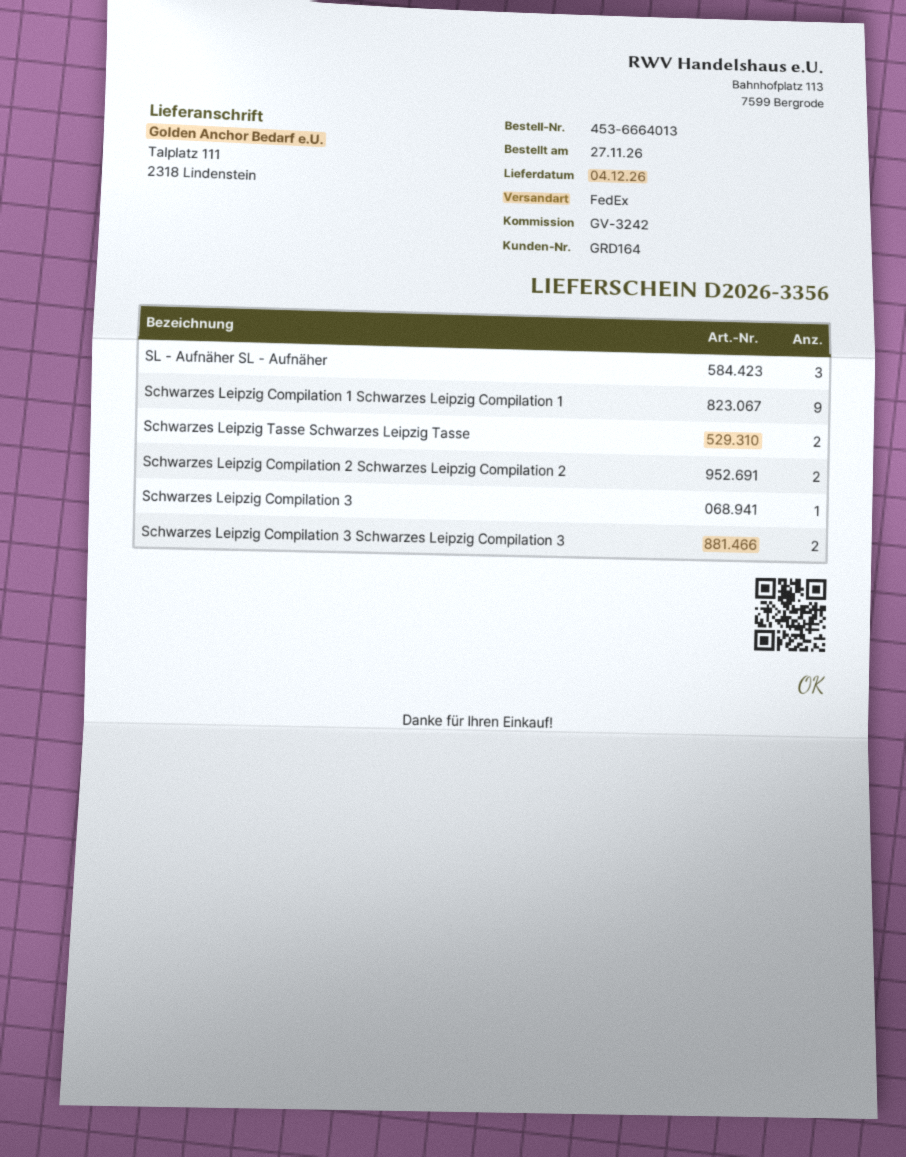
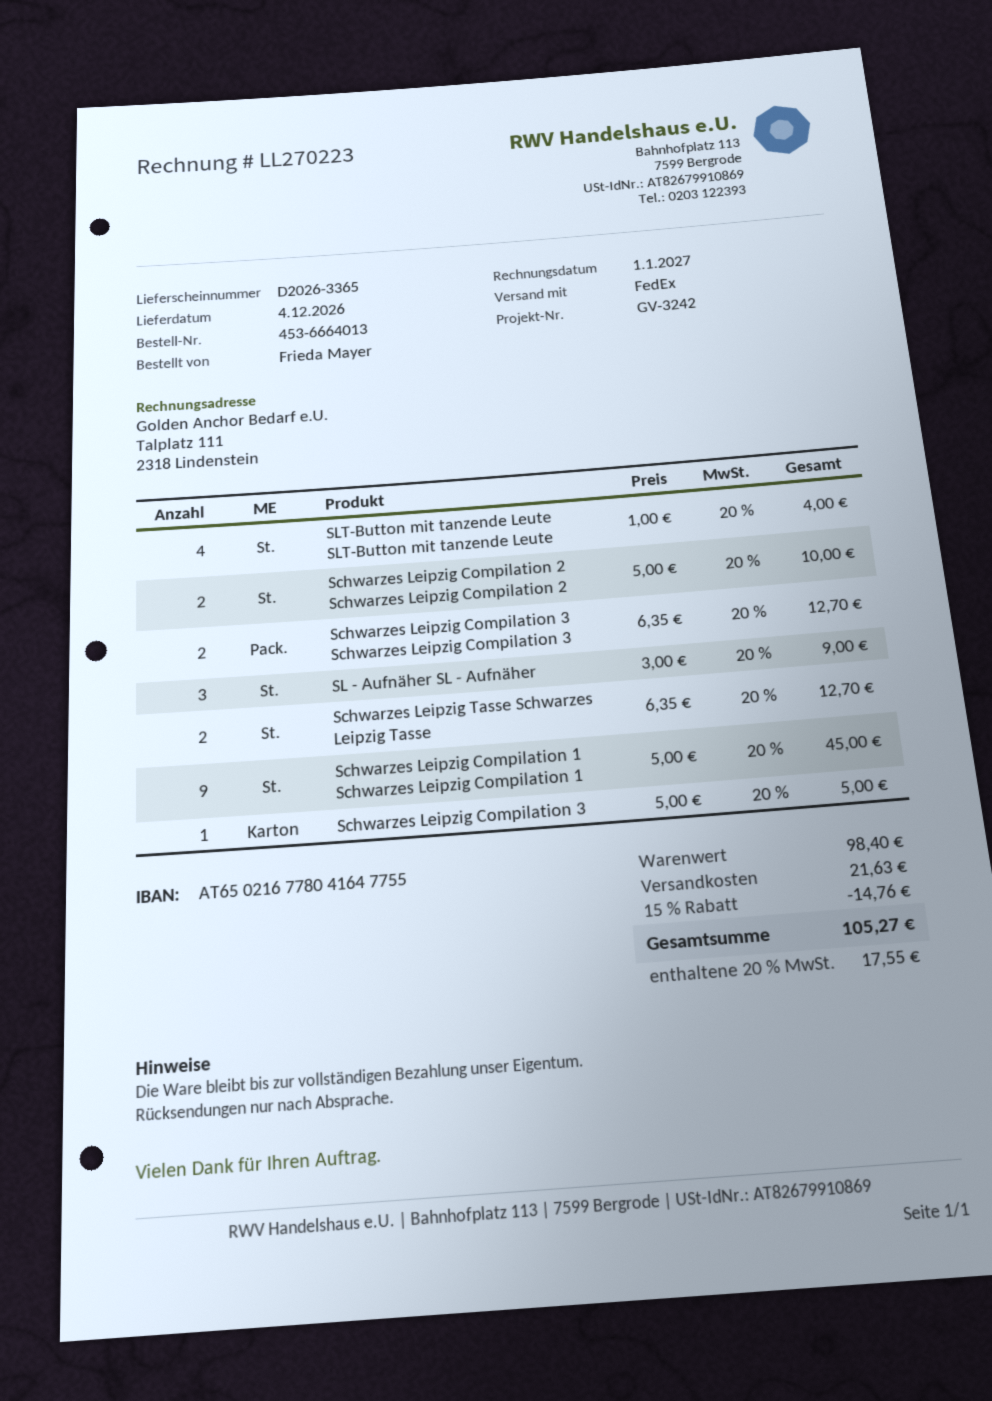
delivery note number: D2026-3356 -> D2026-3365
SLT-Button mit tanzende Leute SLT-Button mit tanzende Leute: none -> 4

